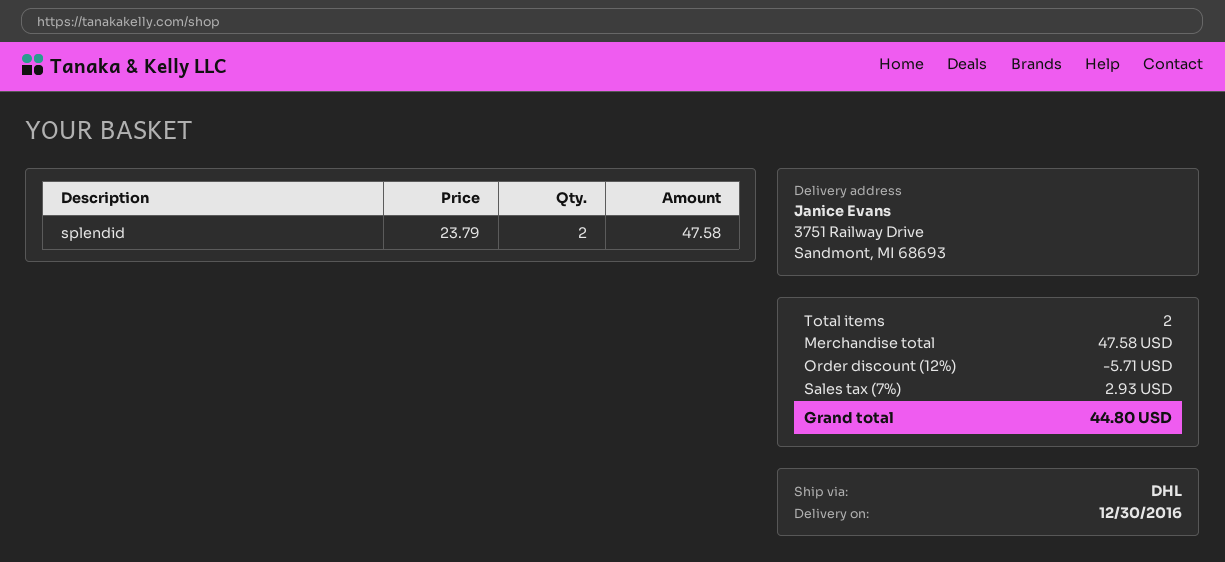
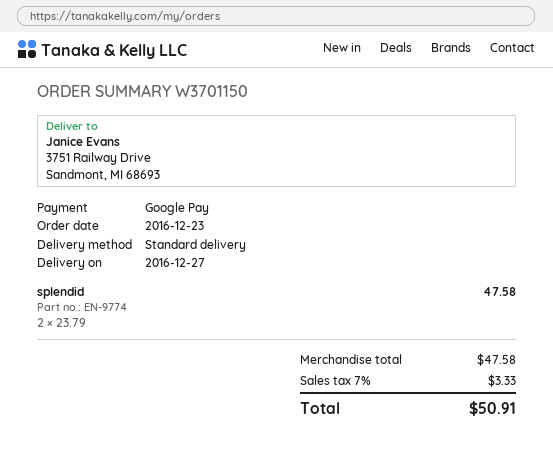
delivery date: 2016-12-30 -> 2016-12-27
shipping method: DHL -> standard
discount: 12% = 5.71 -> none
tax: 7% = 2.93 -> 7% = 3.33
total: 44.80 -> 50.91

